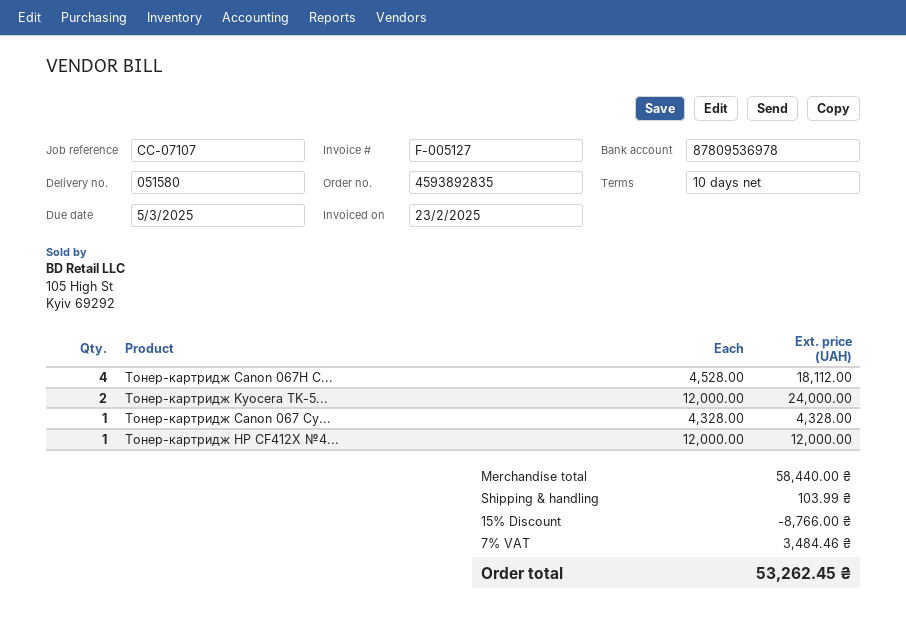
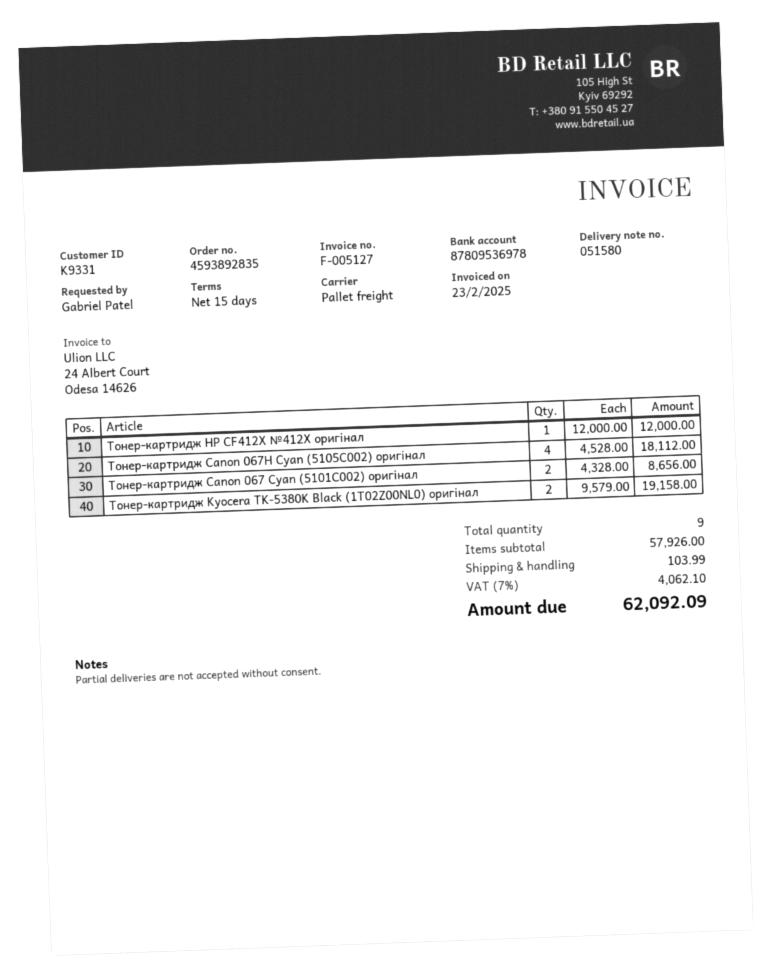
payment terms: 10 days -> 15 days
Тонер-картридж Kyocera TK-5...: 2 x 12000.00 = 24000.00 -> 2 x 9579.00 = 19158.00
Тонер-картридж Canon 067 Cy...: 1 x 4328.00 = 4328.00 -> 2 x 4328.00 = 8656.00
subtotal: 58440.00 -> 57926.00
discount: 15% = 8766.00 -> none
tax: 7% = 3484.46 -> 7% = 4062.10
total: 53262.45 -> 62092.09

